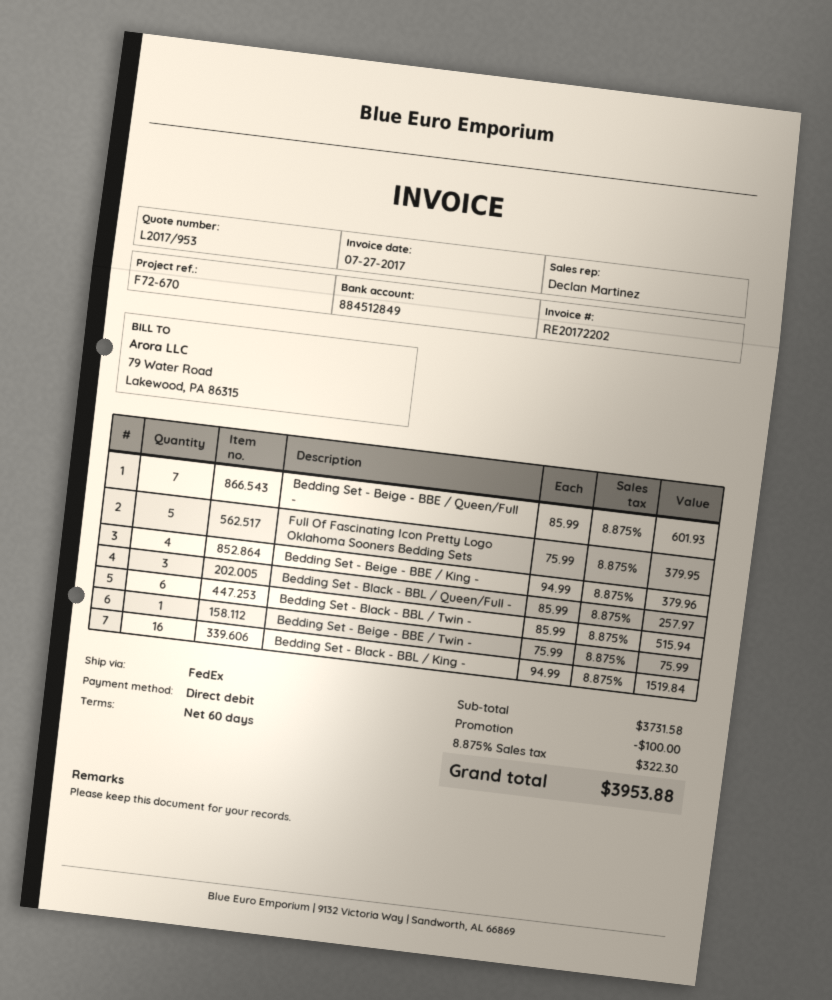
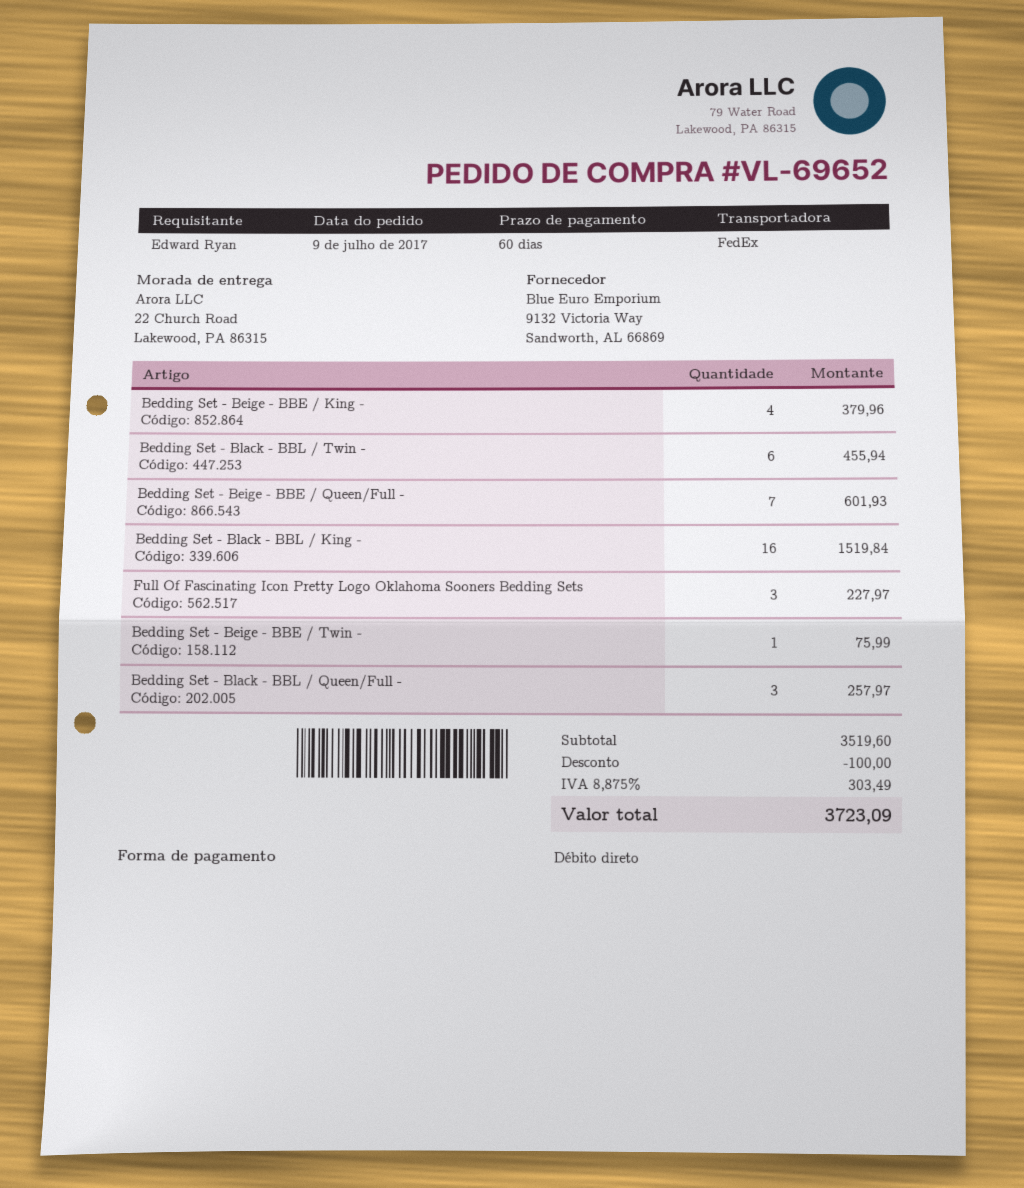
Full Of Fascinating Icon Pretty Logo Oklahoma Sooners Bedding Sets: 5 for 379.95 -> 3 for 227.97
Bedding Set - Black - BBL / Twin -: 6 for 515.94 -> 6 for 455.94
subtotal: 3731.58 -> 3519.60
tax: 8.875% = 322.30 -> 8.875% = 303.49
total: 3953.88 -> 3723.09

